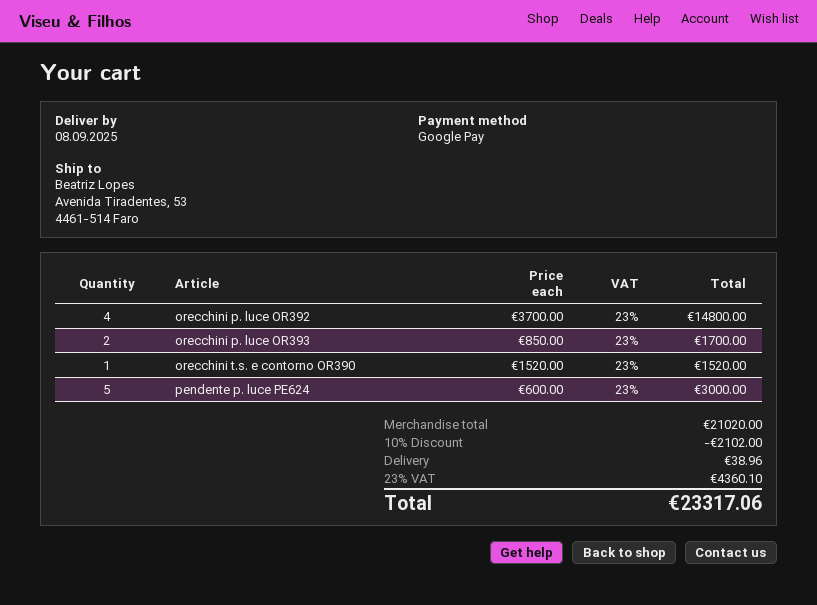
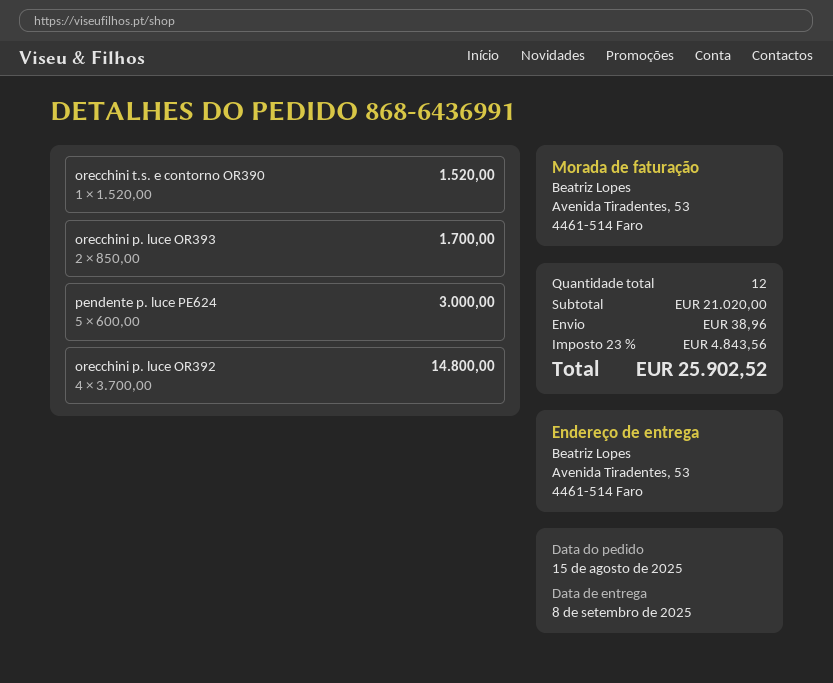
discount: 10% = 2102.00 -> none
tax: 23% = 4360.10 -> 23% = 4843.56
total: 23317.06 -> 25902.52

